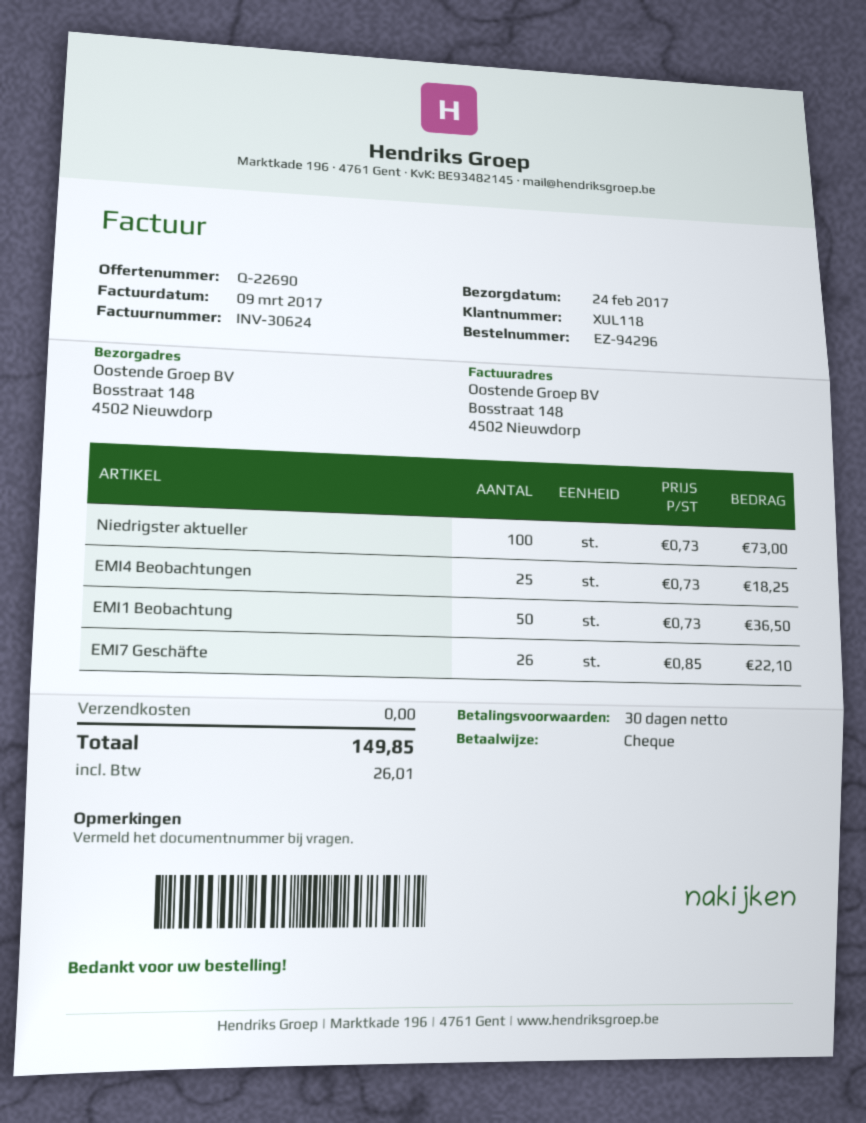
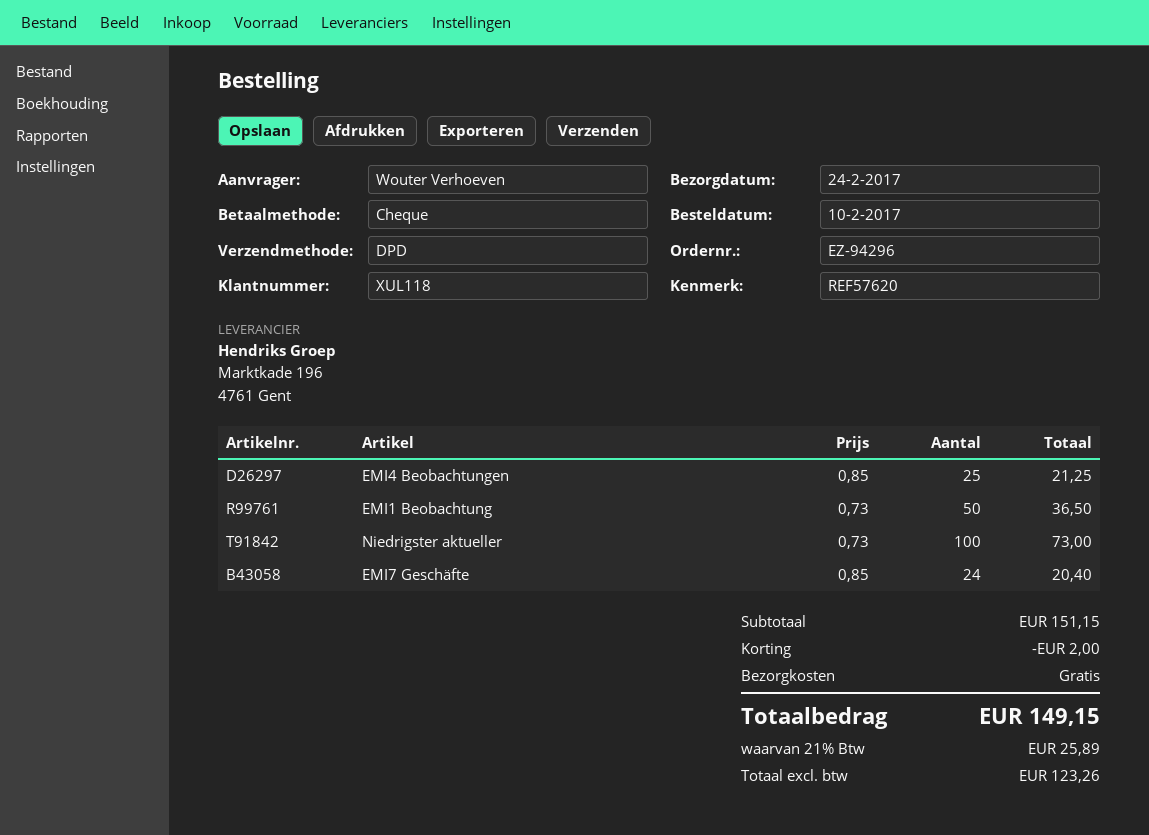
EMI4 Beobachtungen: 25 x 0.73 = 18.25 -> 25 x 0.85 = 21.25
EMI7 Geschäfte: 26 x 0.85 = 22.10 -> 24 x 0.85 = 20.40
discount: none -> 2.00
tax: 26.01 -> 25.89
total: 149.85 -> 149.15

